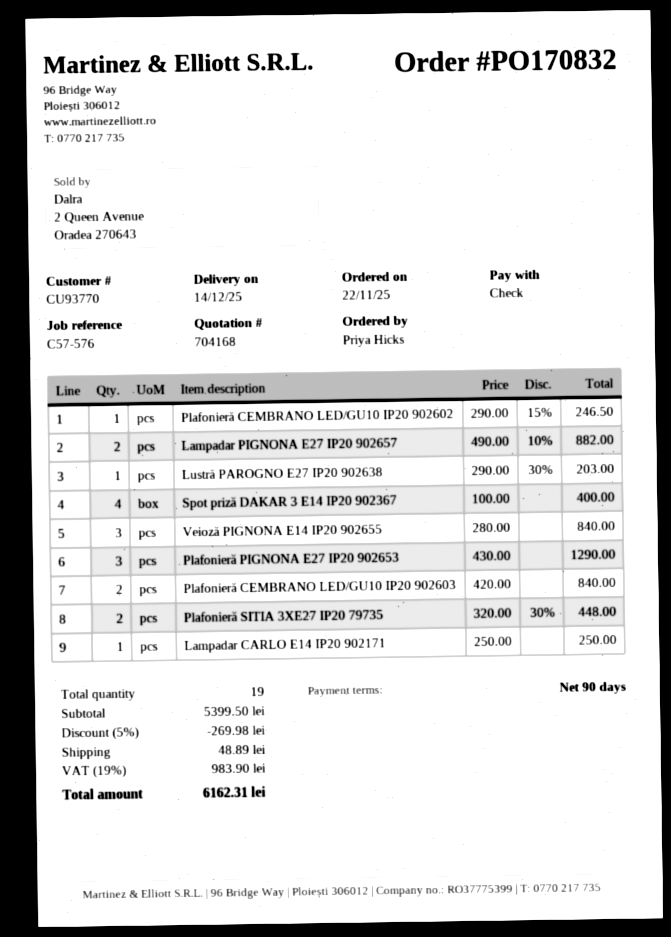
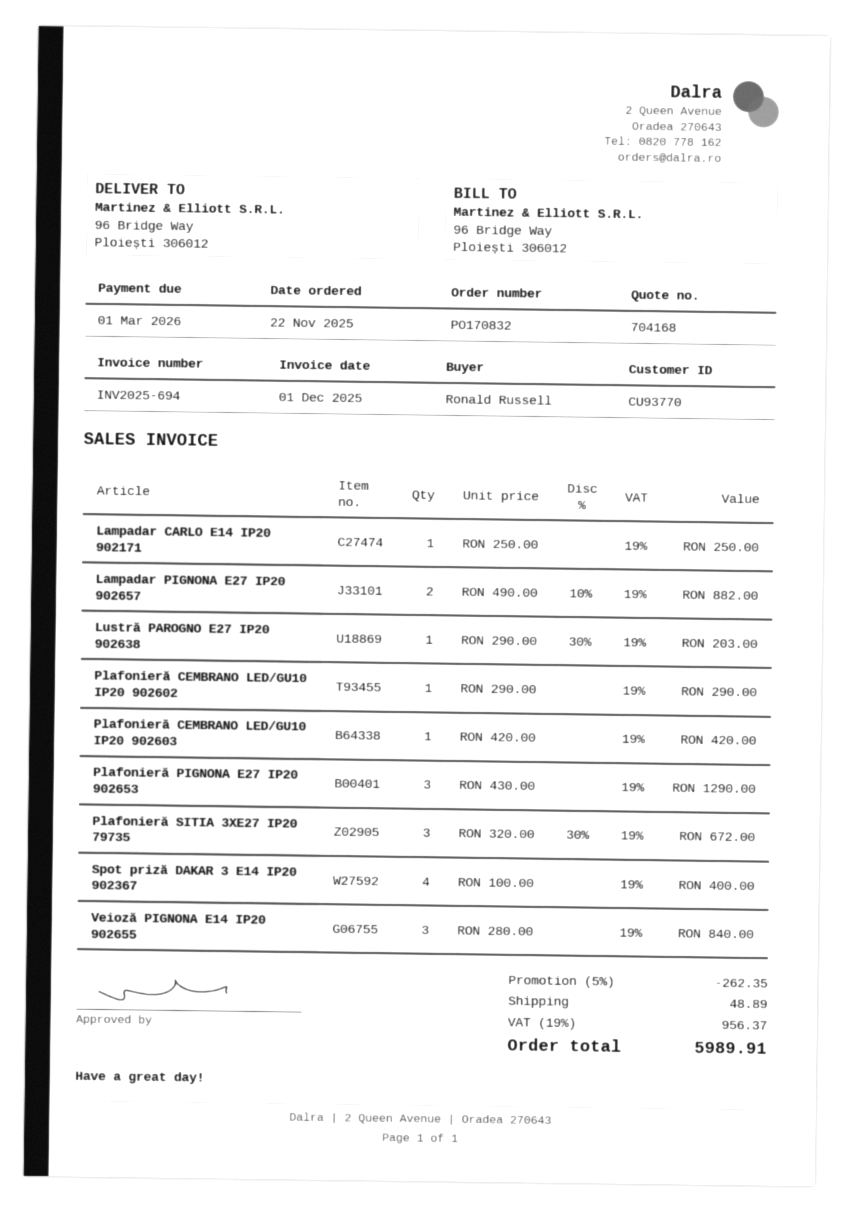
ordered by: Priya Hicks -> Ronald Russell
Plafonieră CEMBRANO LED/GU10 IP20 902602: 1 x 290.00 - 15% = 246.50 -> 1 x 290.00 = 290.00
Plafonieră CEMBRANO LED/GU10 IP20 902603: 2 x 420.00 = 840.00 -> 1 x 420.00 = 420.00
Plafonieră SITIA 3XE27 IP20 79735: 2 x 320.00 - 30% = 448.00 -> 3 x 320.00 - 30% = 672.00
discount: 5% = 269.98 -> 5% = 262.35
tax: 19% = 983.90 -> 19% = 956.37
total: 6162.31 -> 5989.91

